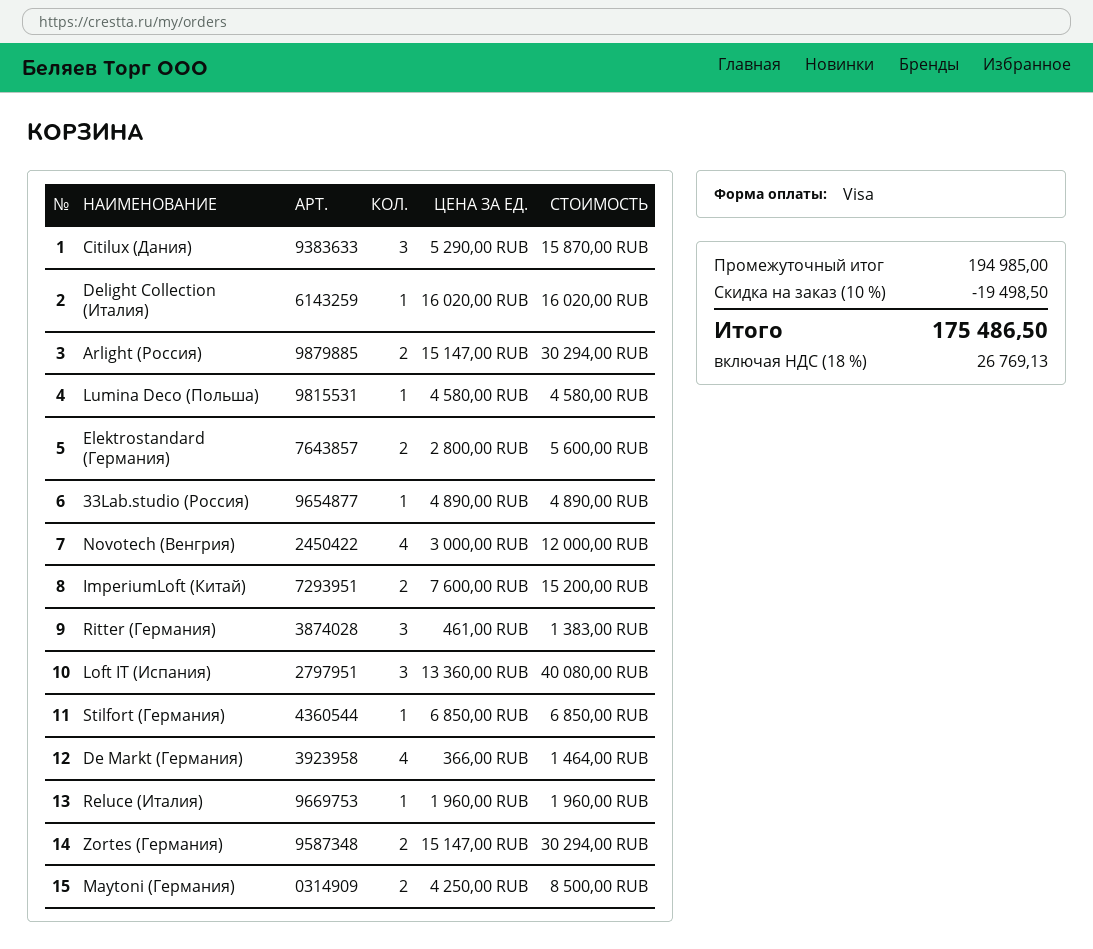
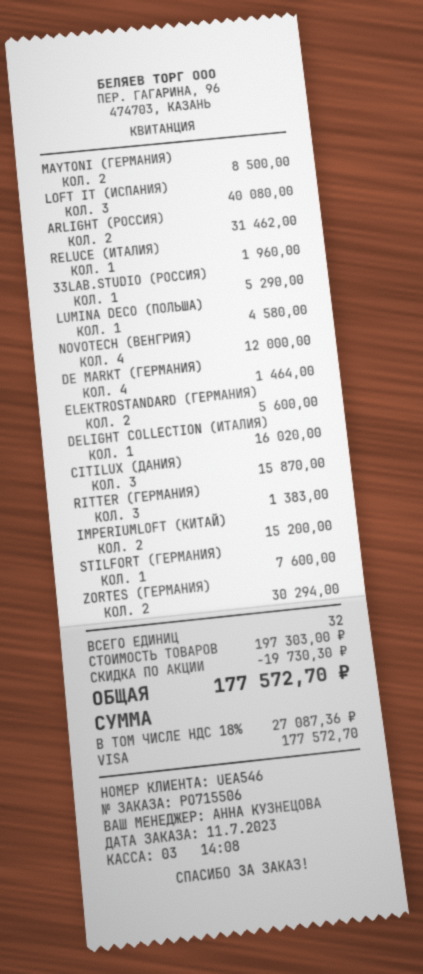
Arlight (Россия): 2 for 30294.00 -> 2 for 31462.00
33Lab.studio (Россия): 1 for 4890.00 -> 1 for 5290.00
Stilfort (Германия): 1 for 6850.00 -> 1 for 7600.00
subtotal: 194985.00 -> 197303.00
discount: 19498.50 -> 19730.30
tax: 18% = 26769.13 -> 18% = 27087.36
total: 175486.50 -> 177572.70

